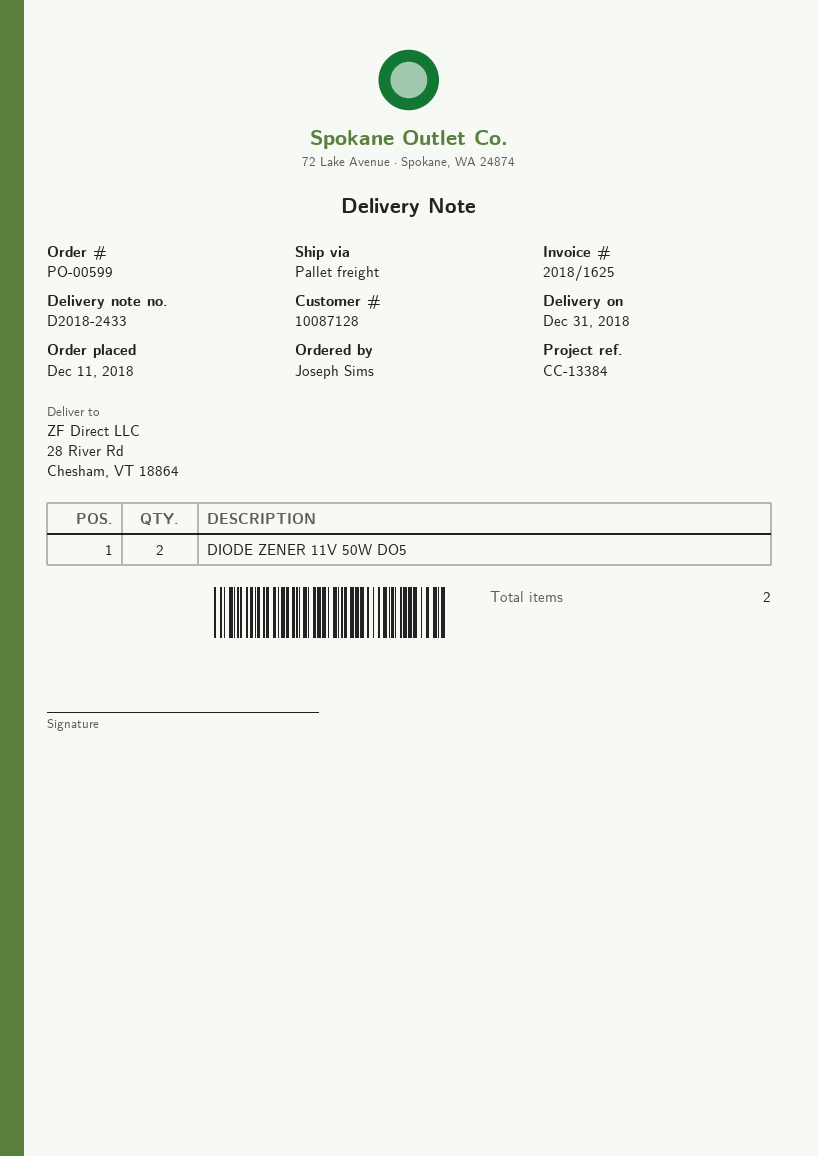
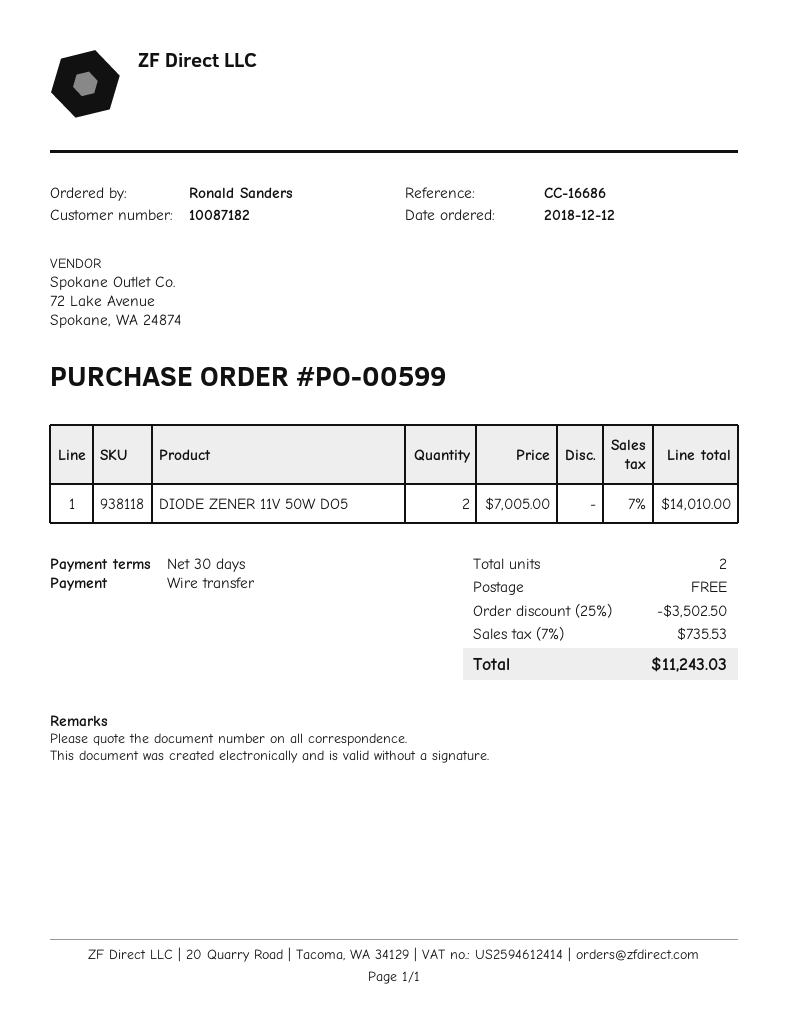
order date: 2018-12-11 -> 2018-12-12
customer number: 10087128 -> 10087182
reference: CC-13384 -> CC-16686
ordered by: Joseph Sims -> Ronald Sanders

